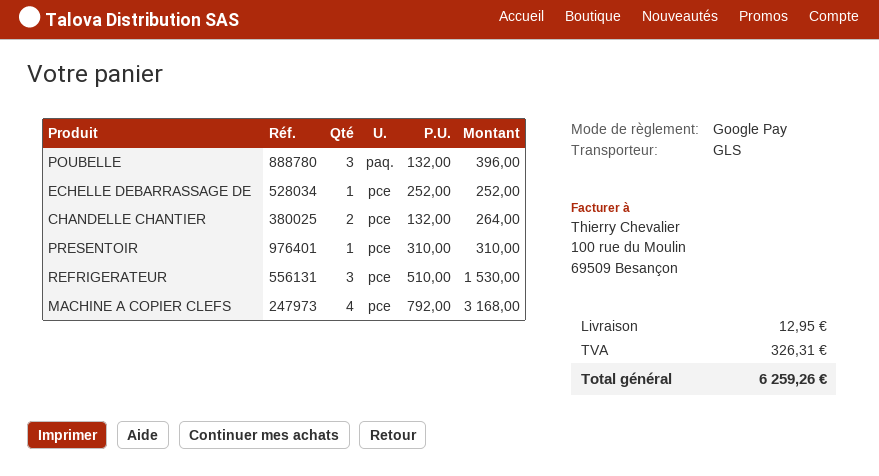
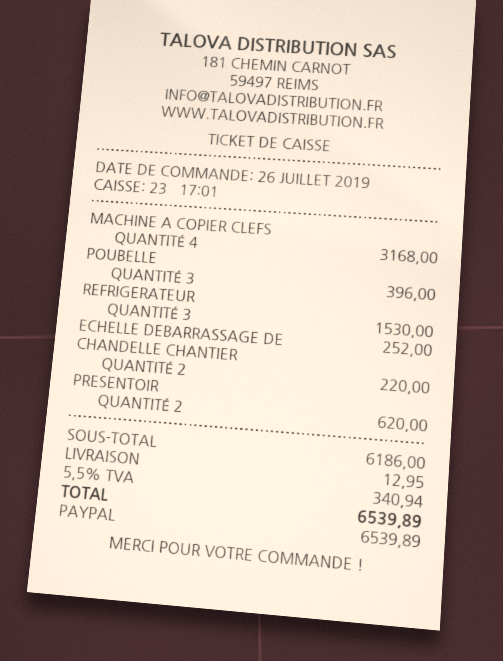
payment method: Google Pay -> PayPal
CHANDELLE CHANTIER: 2 for 264.00 -> 2 for 220.00
PRESENTOIR: 1 for 310.00 -> 2 for 620.00
tax: 326.31 -> 340.94
total: 6259.26 -> 6539.89

